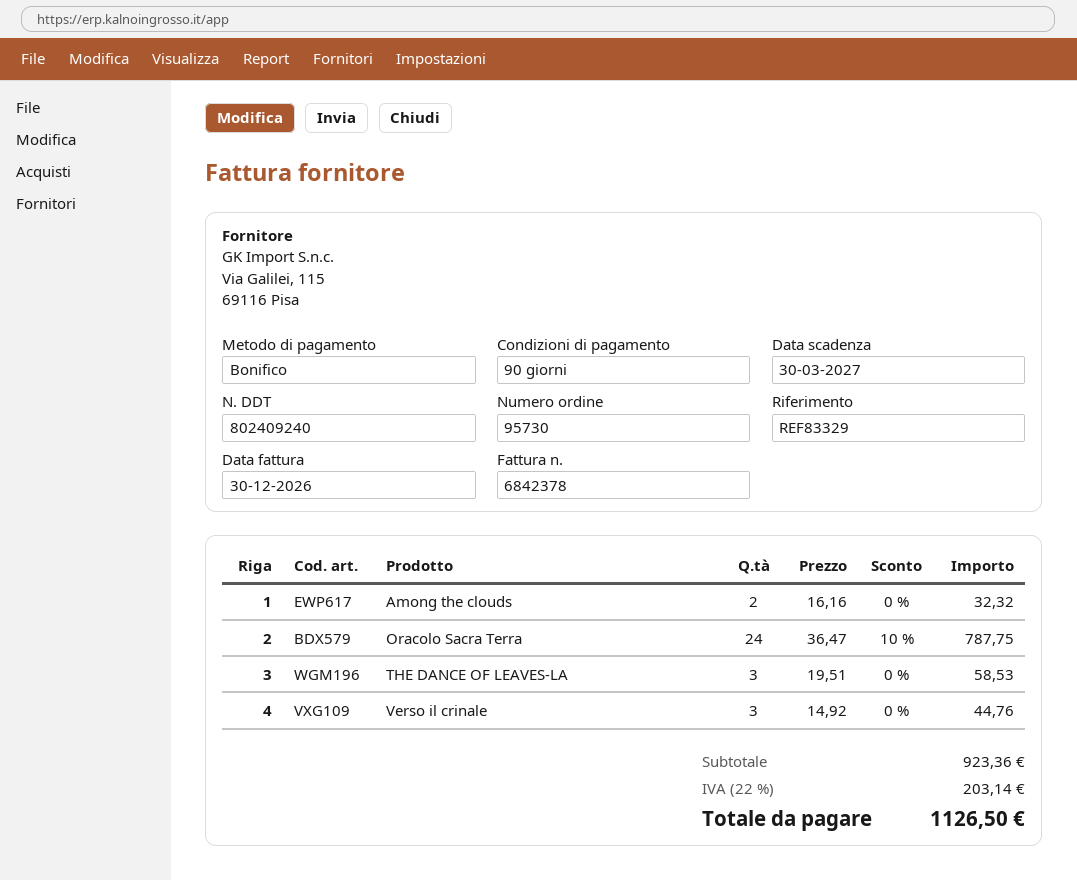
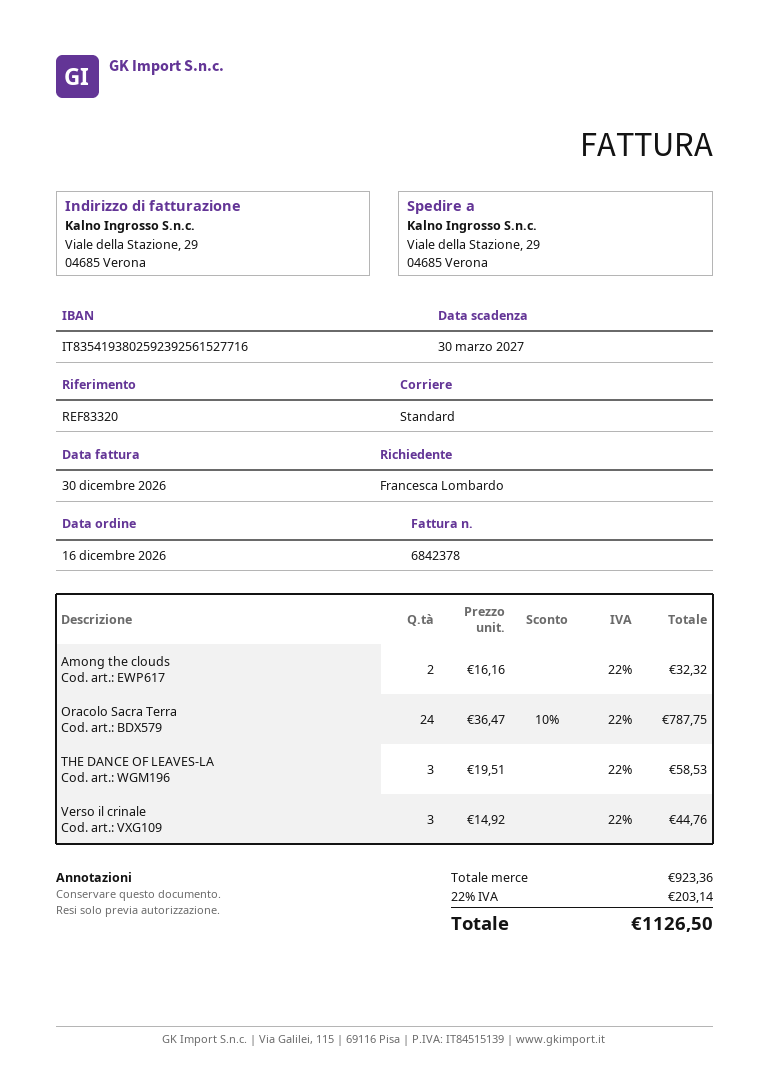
reference: REF83329 -> REF83320

